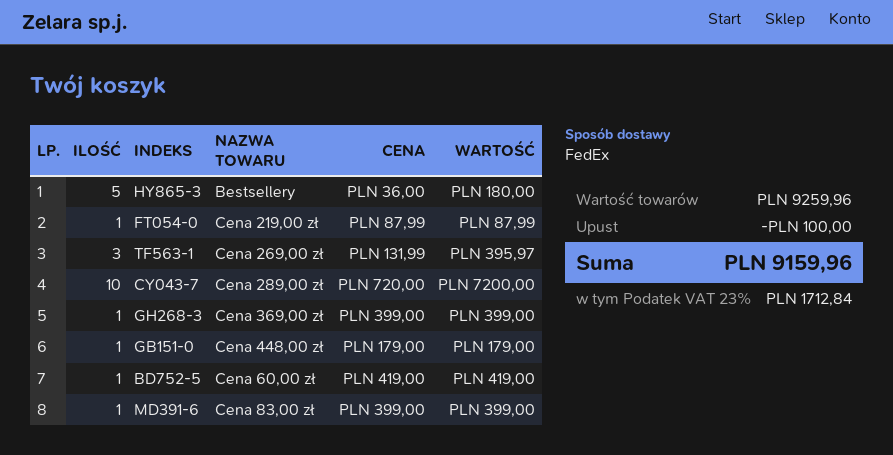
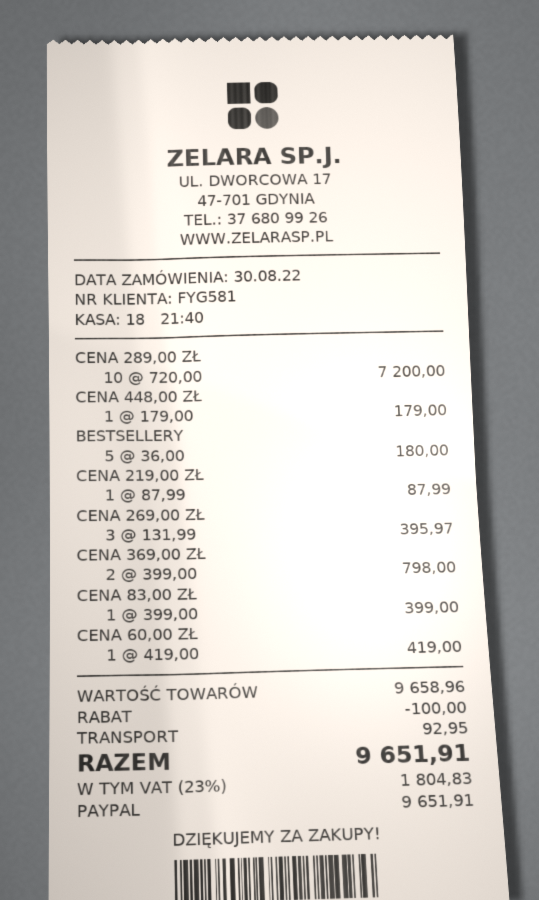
Cena 369,00 zł: 1 x 399.00 = 399.00 -> 2 x 399.00 = 798.00
subtotal: 9259.96 -> 9658.96
shipping: none -> 92.95
tax: 23% = 1712.84 -> 23% = 1804.83
total: 9159.96 -> 9651.91

